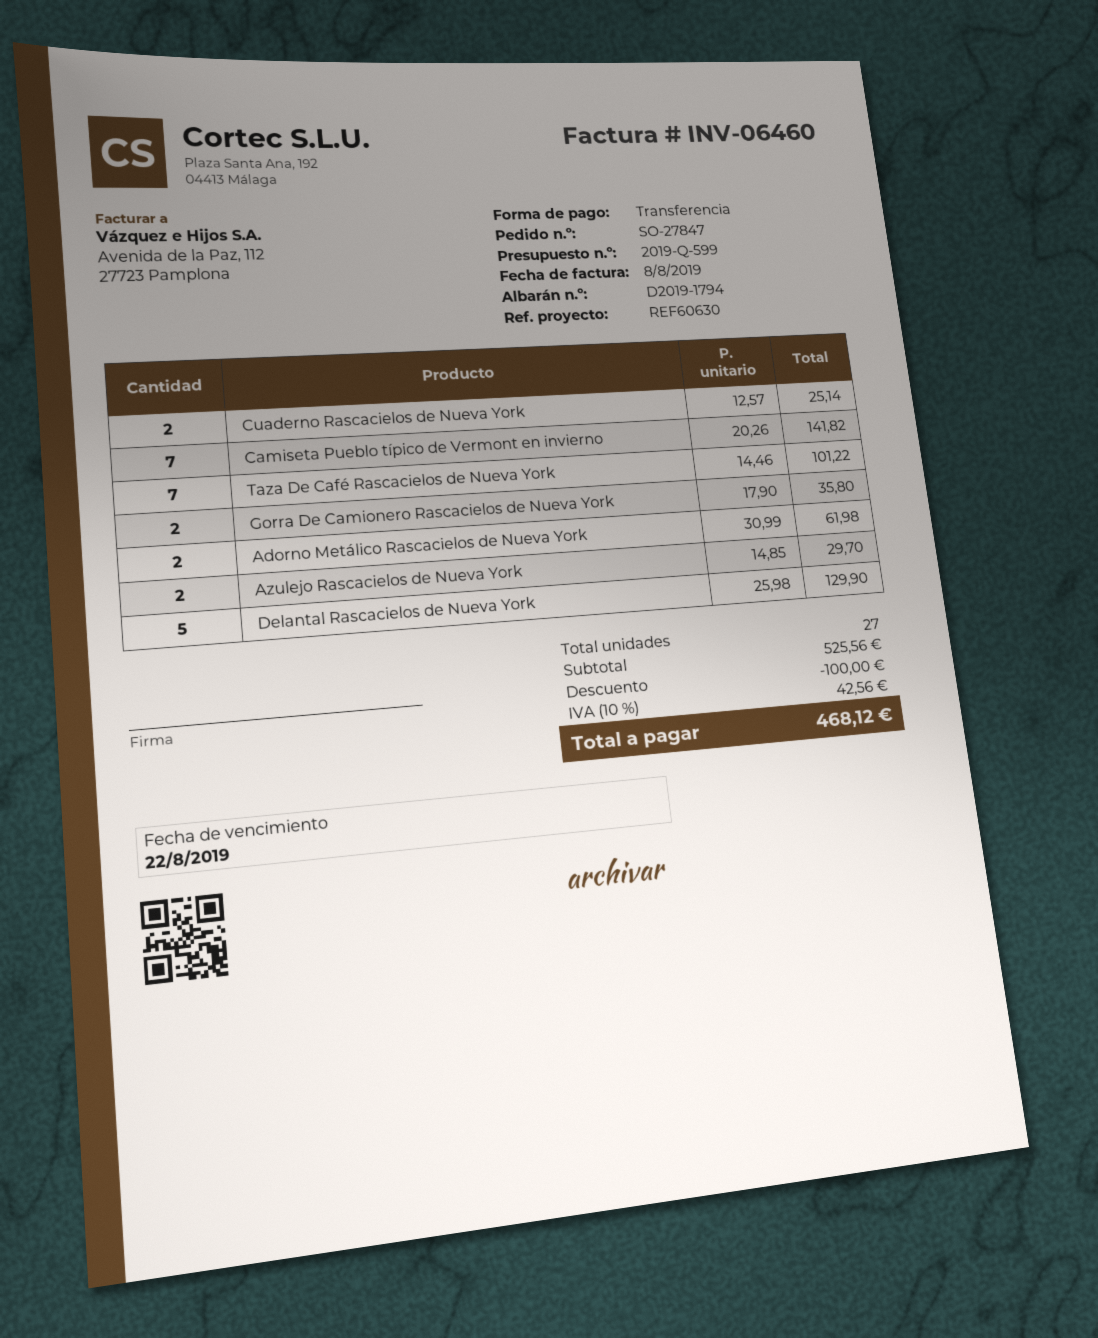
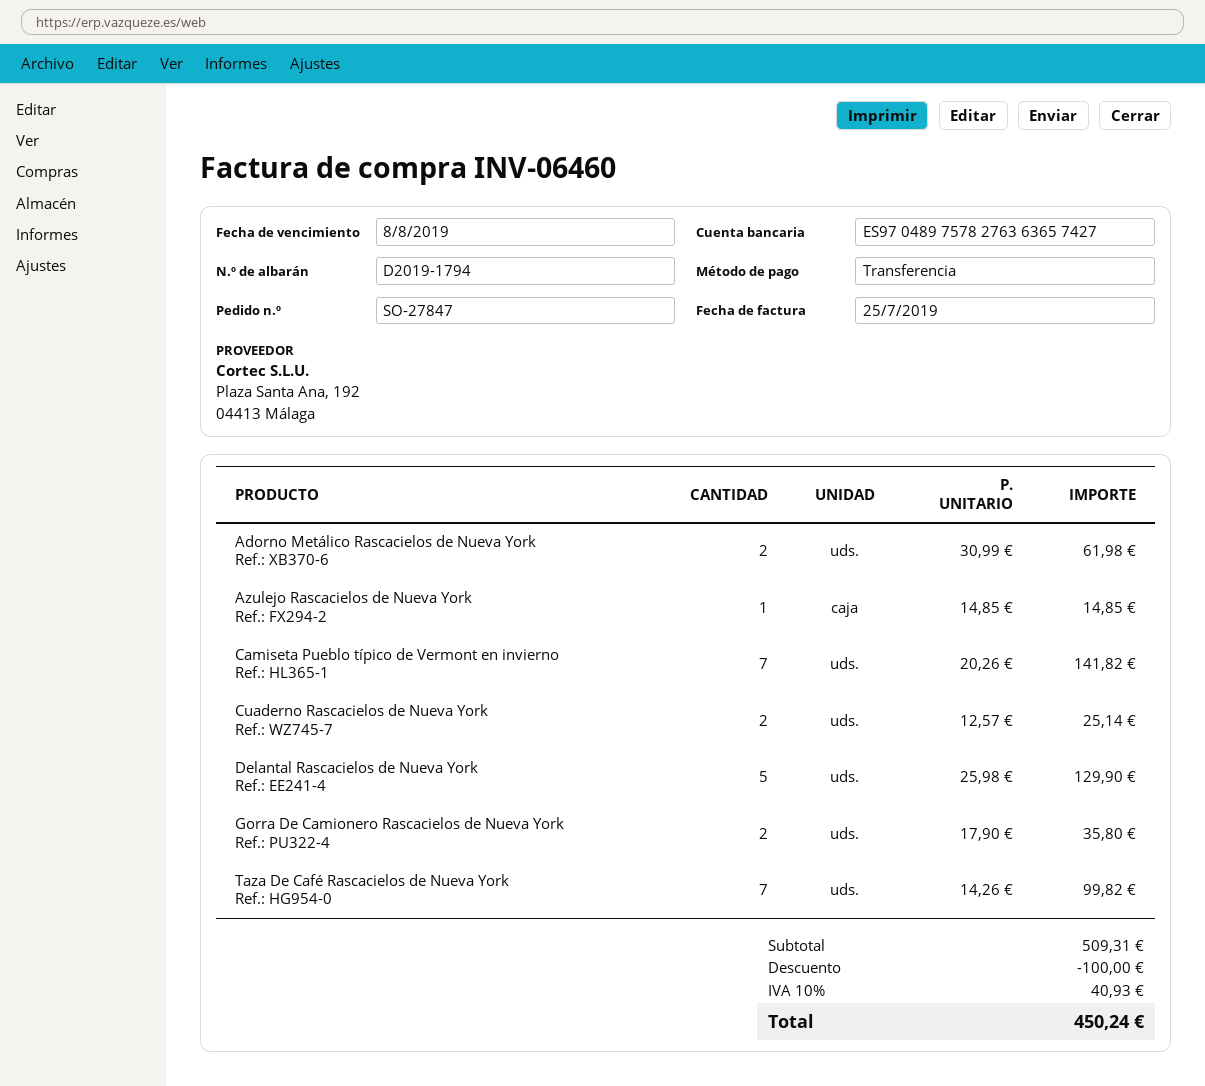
invoice date: 2019-08-08 -> 2019-07-25
due date: 2019-08-22 -> 2019-08-08
Taza De Café Rascacielos de Nueva York: 7 x 14.46 = 101.22 -> 7 x 14.26 = 99.82
Azulejo Rascacielos de Nueva York: 2 x 14.85 = 29.70 -> 1 x 14.85 = 14.85
subtotal: 525.56 -> 509.31
tax: 10% = 42.56 -> 10% = 40.93
total: 468.12 -> 450.24

